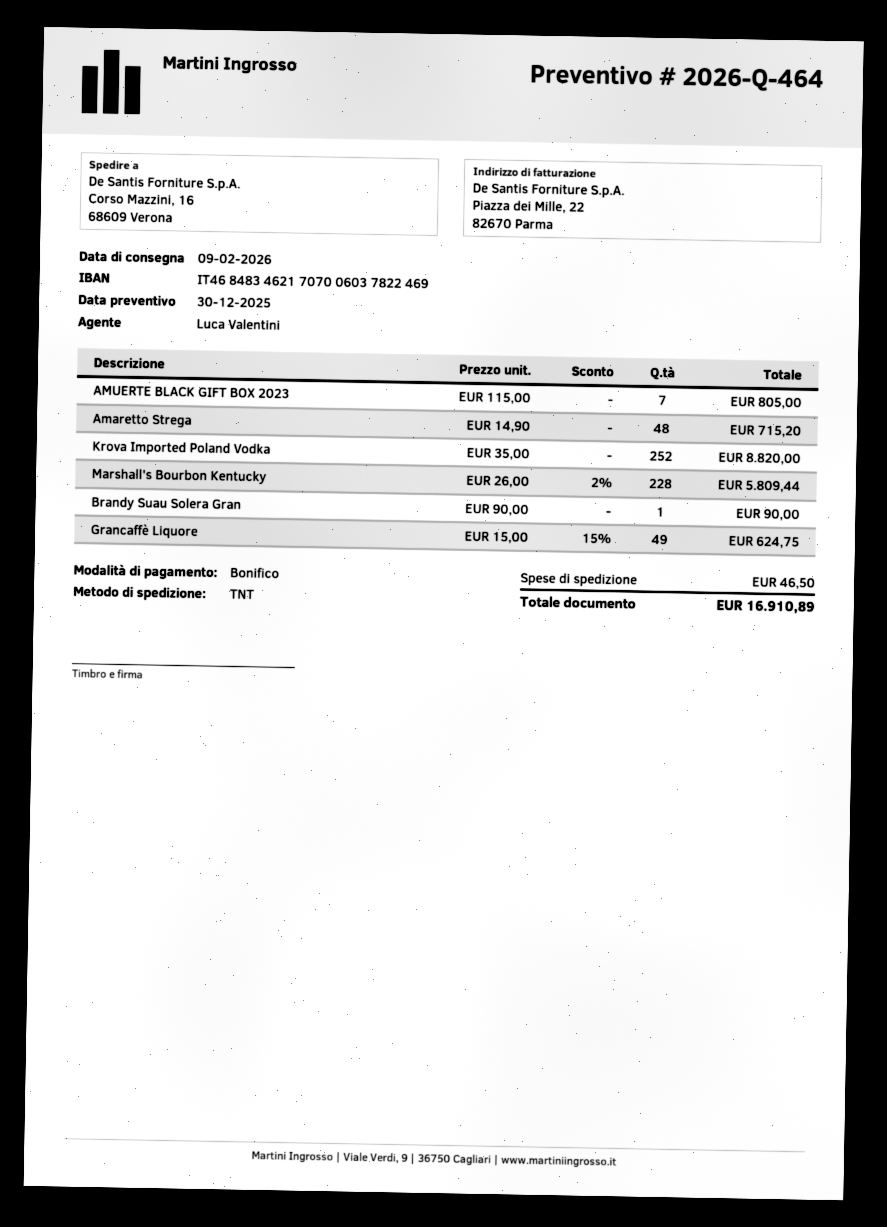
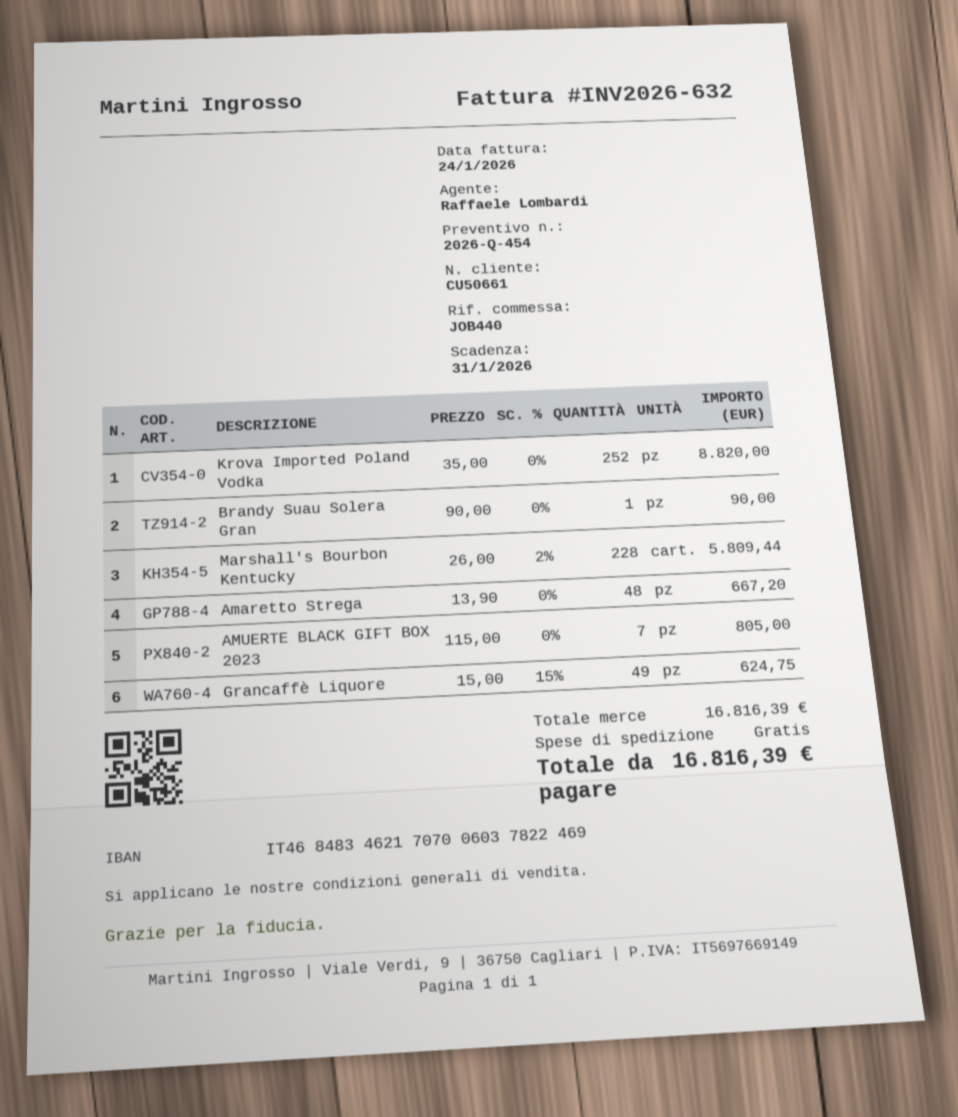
quote number: 2026-Q-464 -> 2026-Q-454
sales rep: Luca Valentini -> Raffaele Lombardi
Amaretto Strega: 48 x 14.90 = 715.20 -> 48 x 13.90 = 667.20
shipping: 46.50 -> 0.00
total: 16910.89 -> 16816.39

